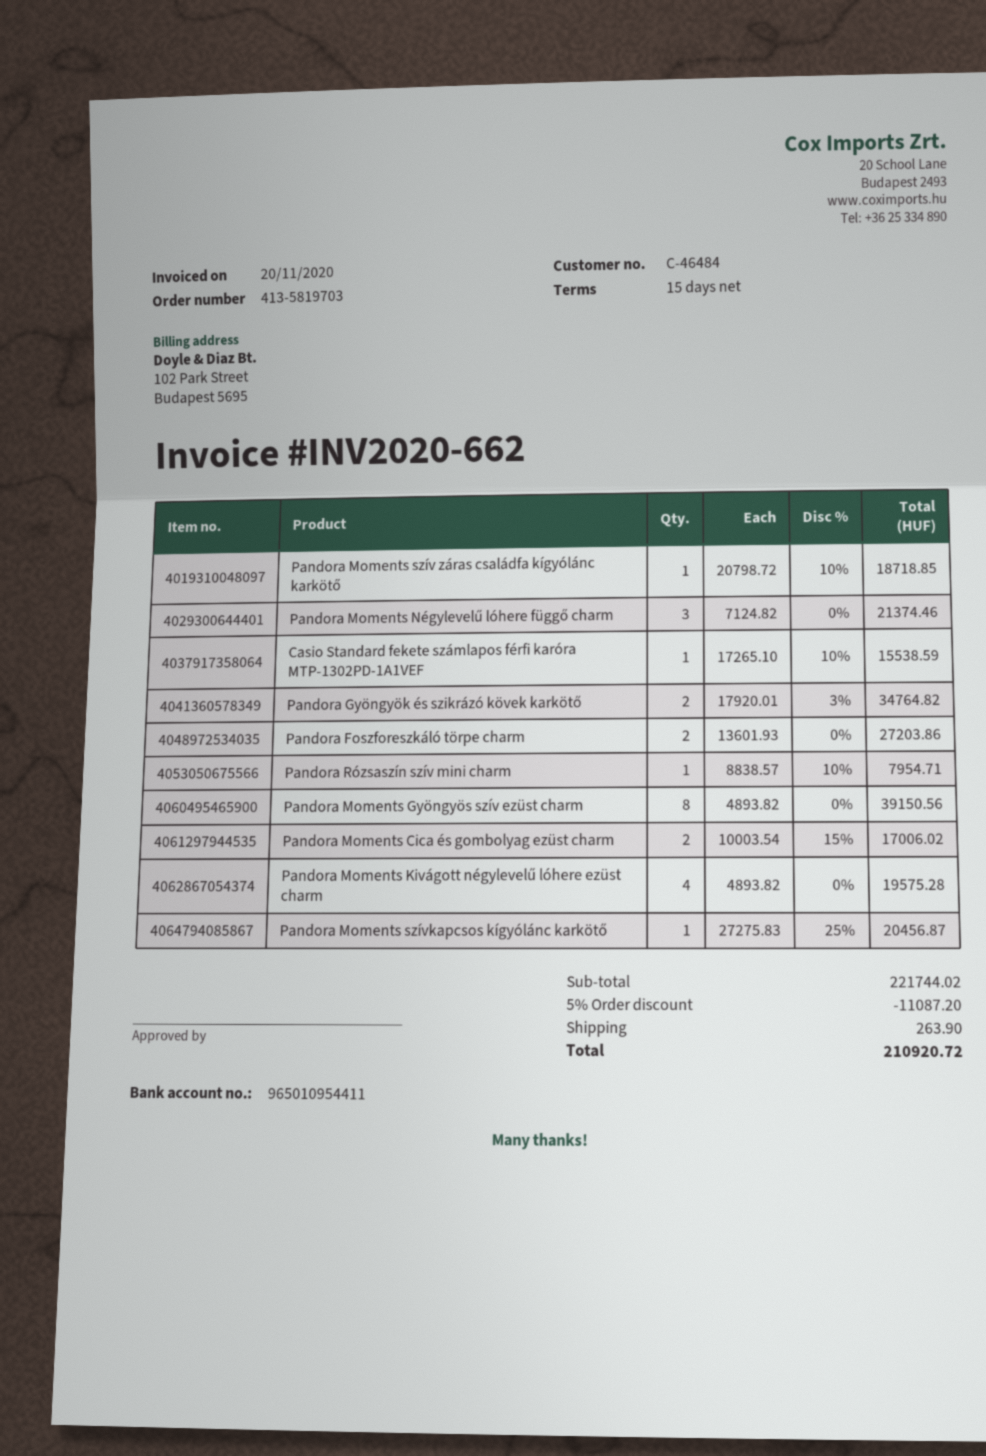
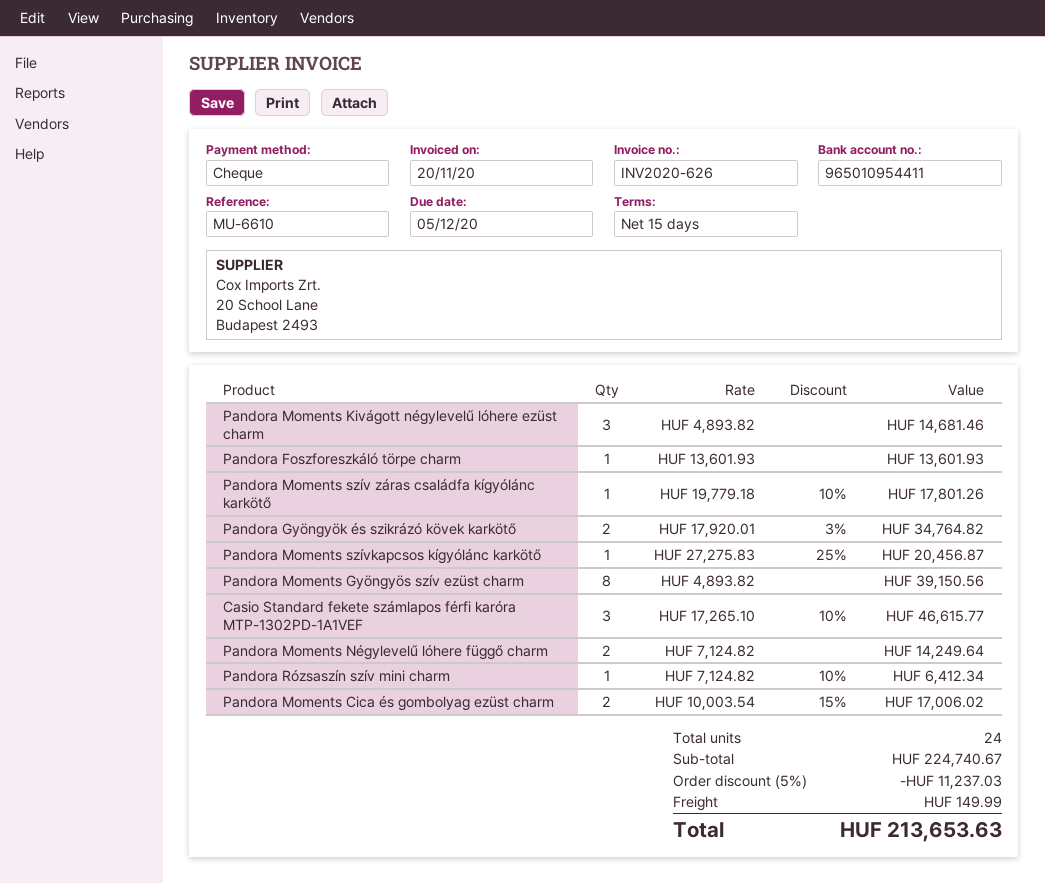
invoice number: INV2020-662 -> INV2020-626
Pandora Moments szív záras családfa kígyólánc karkötő: 1 x 20798.72 - 10% = 18718.85 -> 1 x 19779.18 - 10% = 17801.26
Pandora Moments Négylevelű lóhere függő charm: 3 x 7124.82 = 21374.46 -> 2 x 7124.82 = 14249.64
Casio Standard fekete számlapos férfi karóra MTP-1302PD-1A1VEF: 1 x 17265.10 - 10% = 15538.59 -> 3 x 17265.10 - 10% = 46615.77
Pandora Foszforeszkáló törpe charm: 2 x 13601.93 = 27203.86 -> 1 x 13601.93 = 13601.93
Pandora Rózsaszín szív mini charm: 1 x 8838.57 - 10% = 7954.71 -> 1 x 7124.82 - 10% = 6412.34
Pandora Moments Kivágott négylevelű lóhere ezüst charm: 4 x 4893.82 = 19575.28 -> 3 x 4893.82 = 14681.46
subtotal: 221744.02 -> 224740.67
discount: 5% = 11087.20 -> 5% = 11237.03
shipping: 263.90 -> 149.99
total: 210920.72 -> 213653.63

